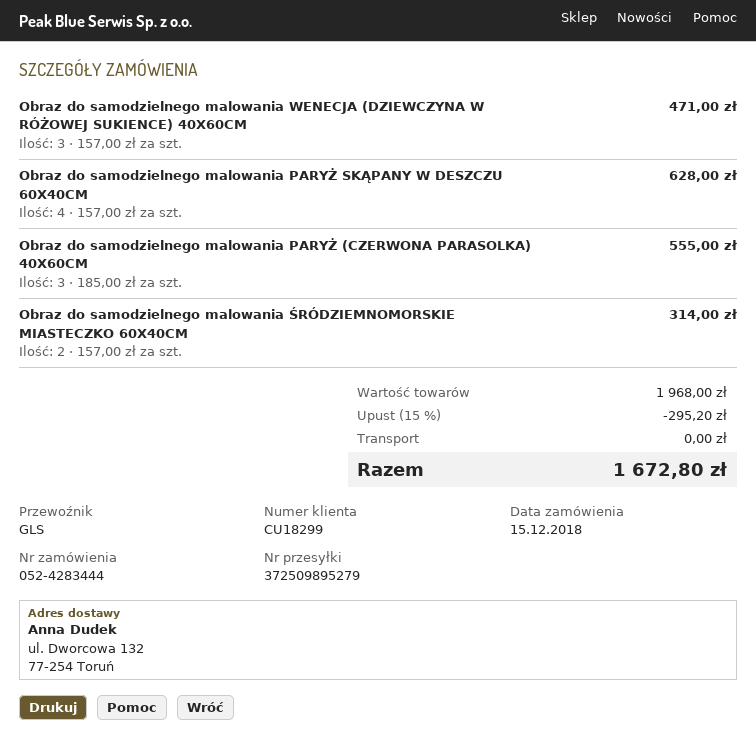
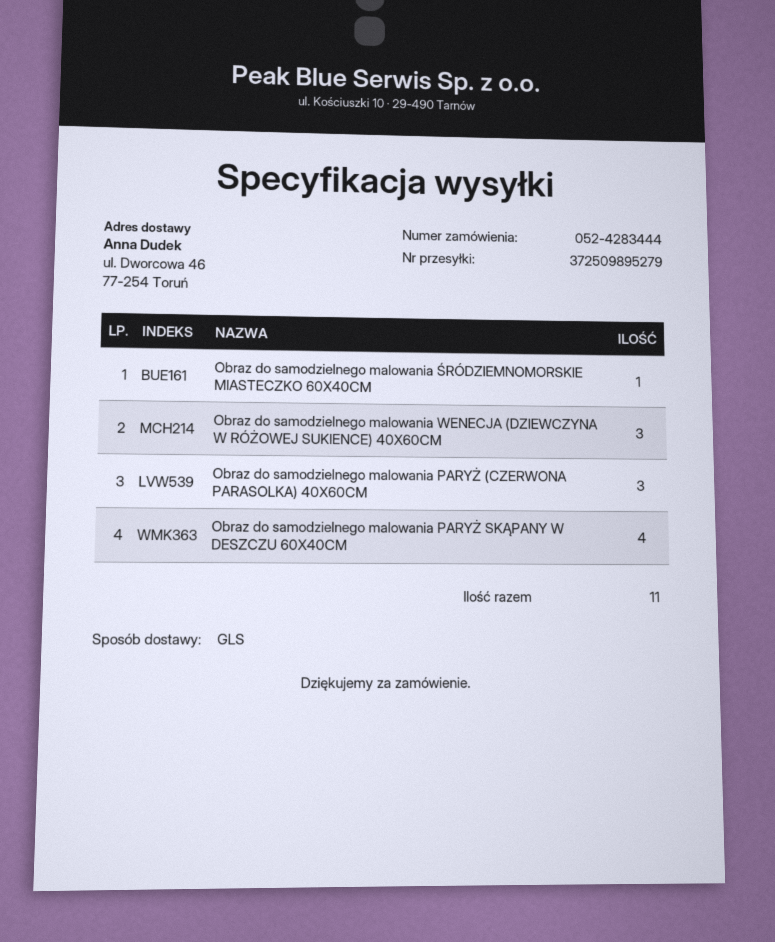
ship to: ul. Dworcowa 132, 77-254 Toruń -> ul. Dworcowa 46, 77-254 Toruń
Obraz do samodzielnego malowania ŚRÓDZIEMNOMORSKIE MIASTECZKO 60X40CM: 2 -> 1

